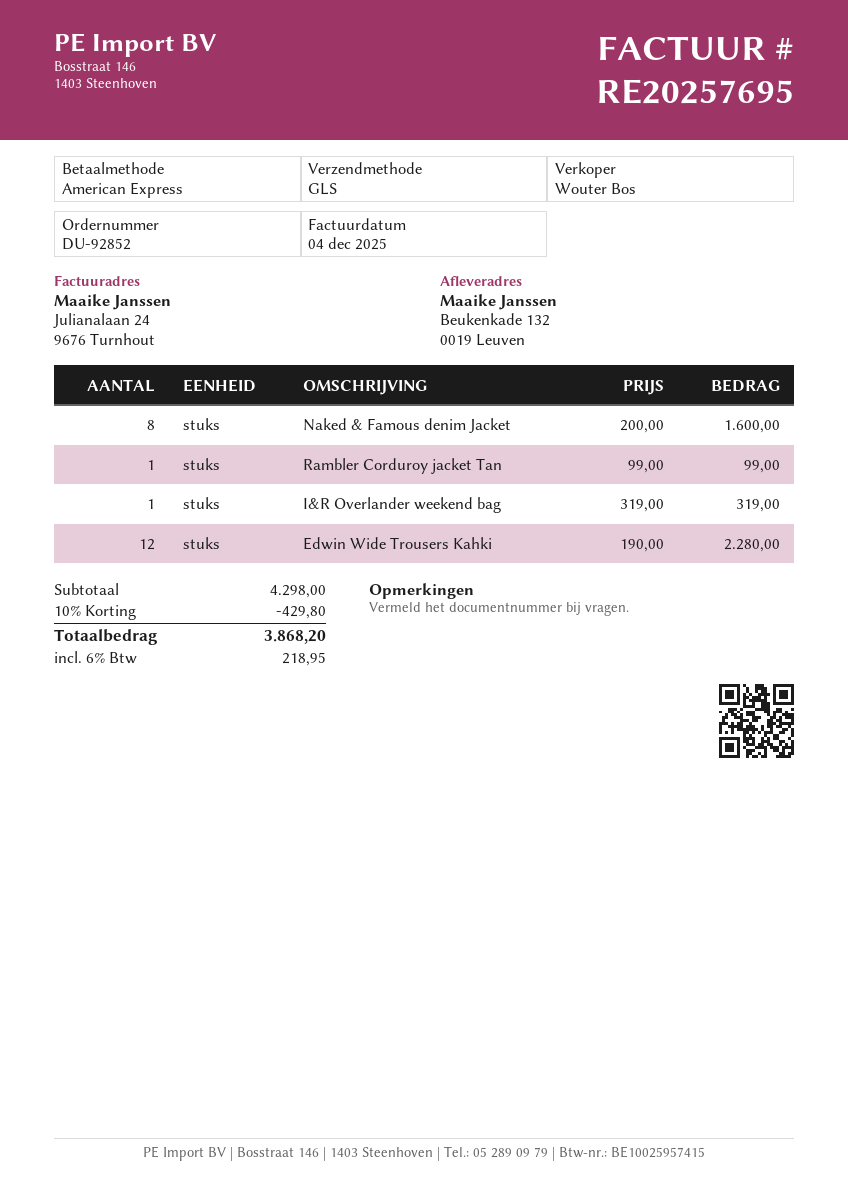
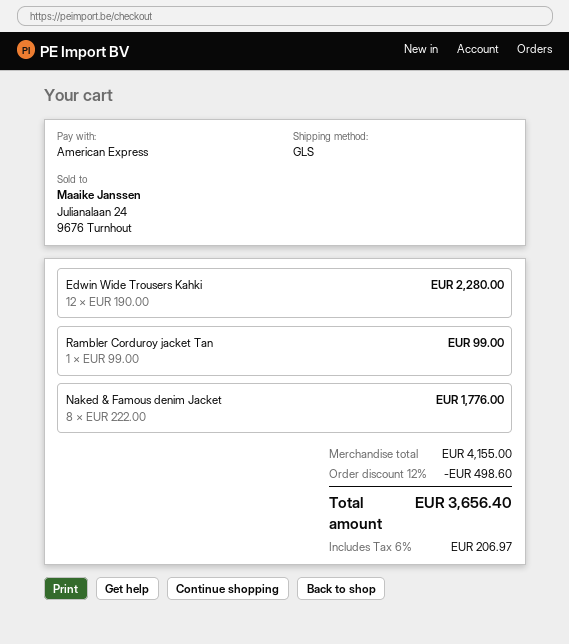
Naked & Famous denim Jacket: 8 x 200.00 = 1600.00 -> 8 x 222.00 = 1776.00
I&R Overlander weekend bag: 1 x 319.00 = 319.00 -> none
subtotal: 4298.00 -> 4155.00
discount: 10% = 429.80 -> 12% = 498.60
tax: 6% = 218.95 -> 6% = 206.97
total: 3868.20 -> 3656.40

